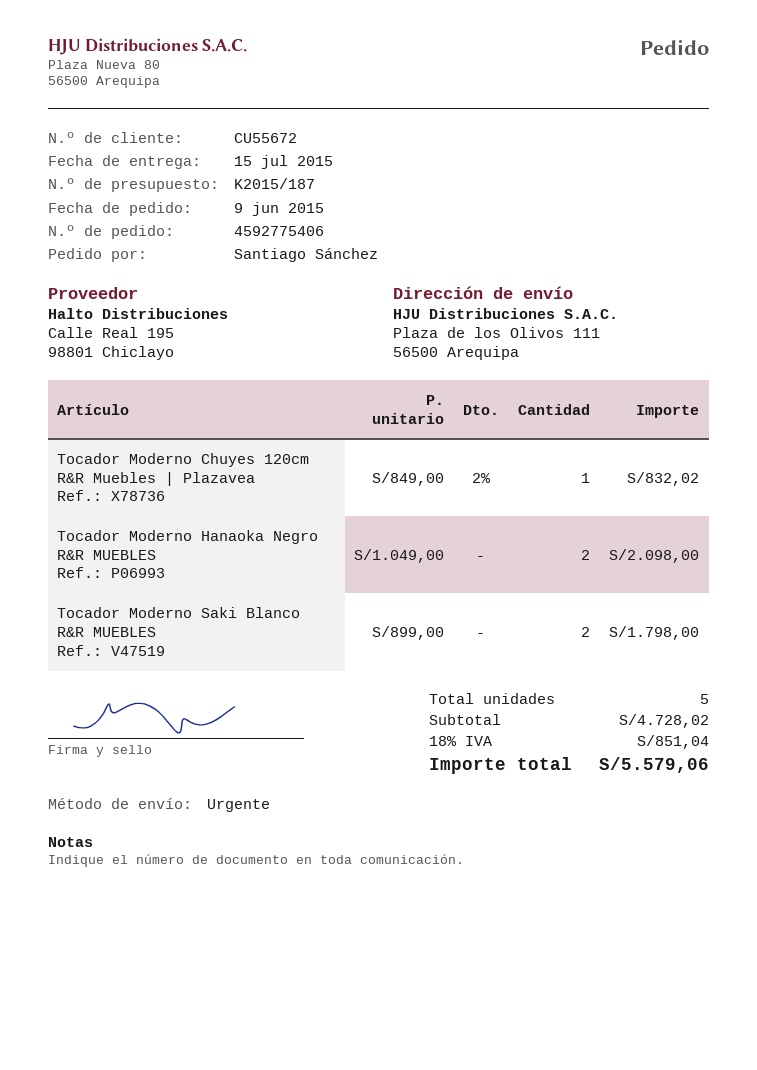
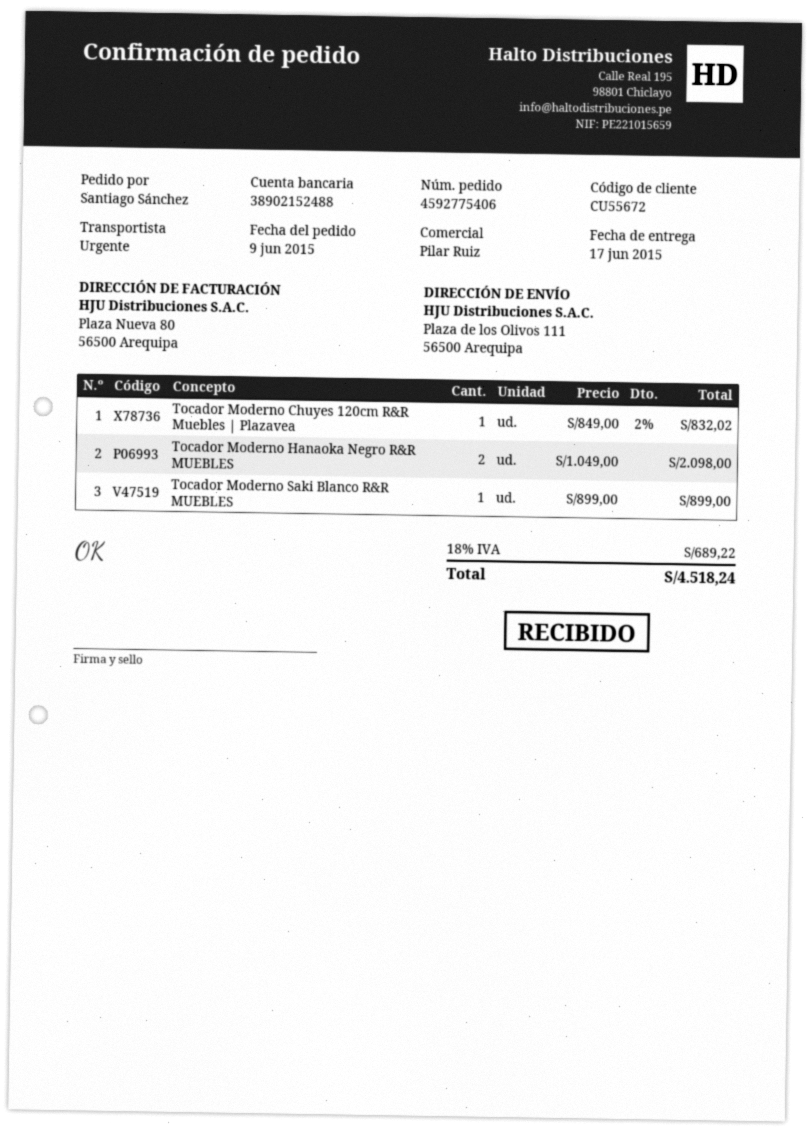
delivery date: 2015-07-15 -> 2015-06-17
Tocador Moderno Saki Blanco R&R MUEBLES: 2 x 899.00 = 1798.00 -> 1 x 899.00 = 899.00
tax: 18% = 851.04 -> 18% = 689.22
total: 5579.06 -> 4518.24

